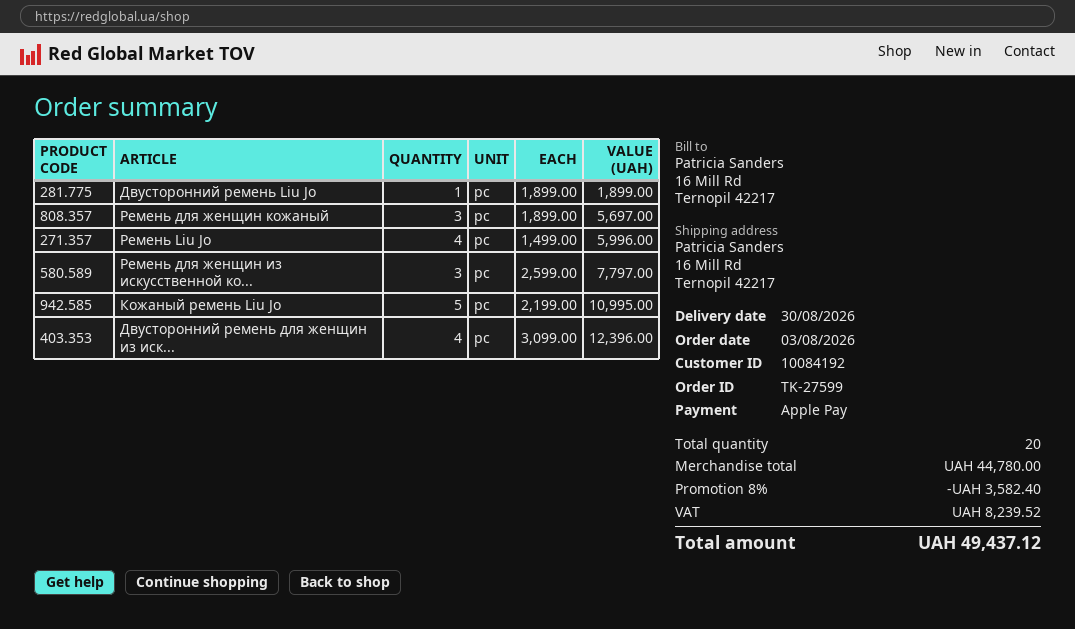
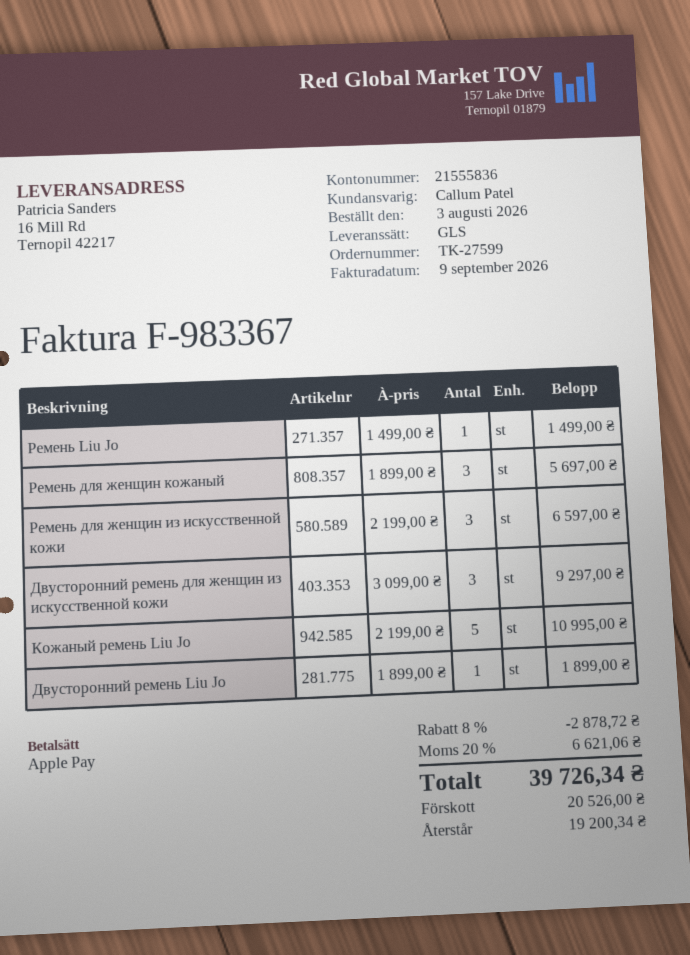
Ремень Liu Jo: 4 x 1499.00 = 5996.00 -> 1 x 1499.00 = 1499.00
Ремень для женщин из искусственной ко...: 3 x 2599.00 = 7797.00 -> 3 x 2199.00 = 6597.00
Двусторонний ремень для женщин из иск...: 4 x 3099.00 = 12396.00 -> 3 x 3099.00 = 9297.00
discount: 8% = 3582.40 -> 8% = 2878.72
tax: 8239.52 -> 6621.06
total: 49437.12 -> 39726.34

